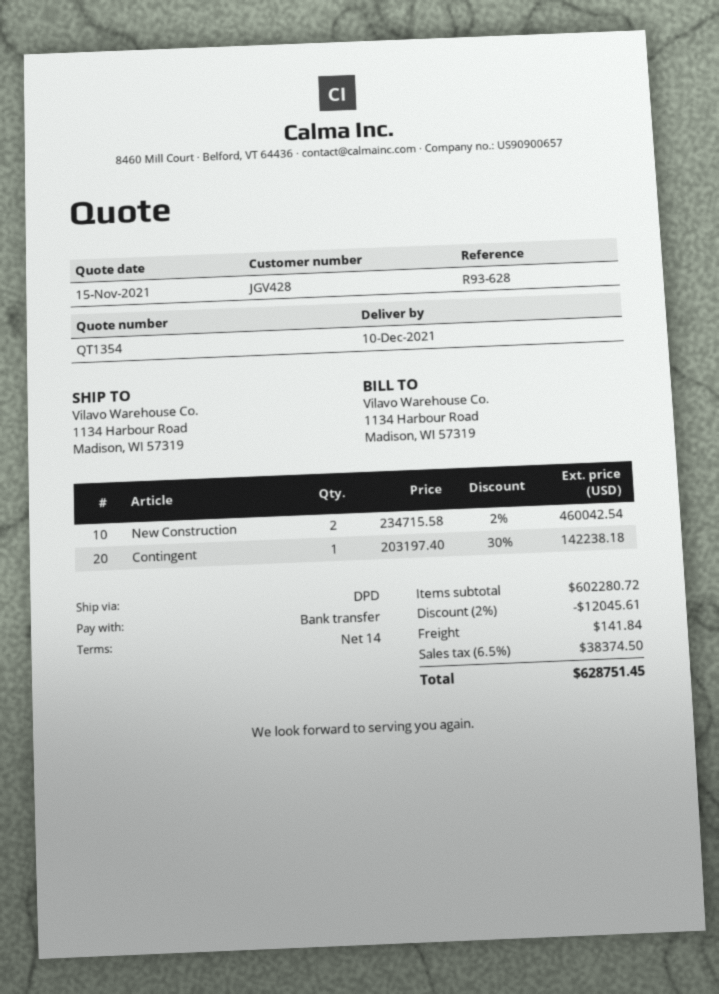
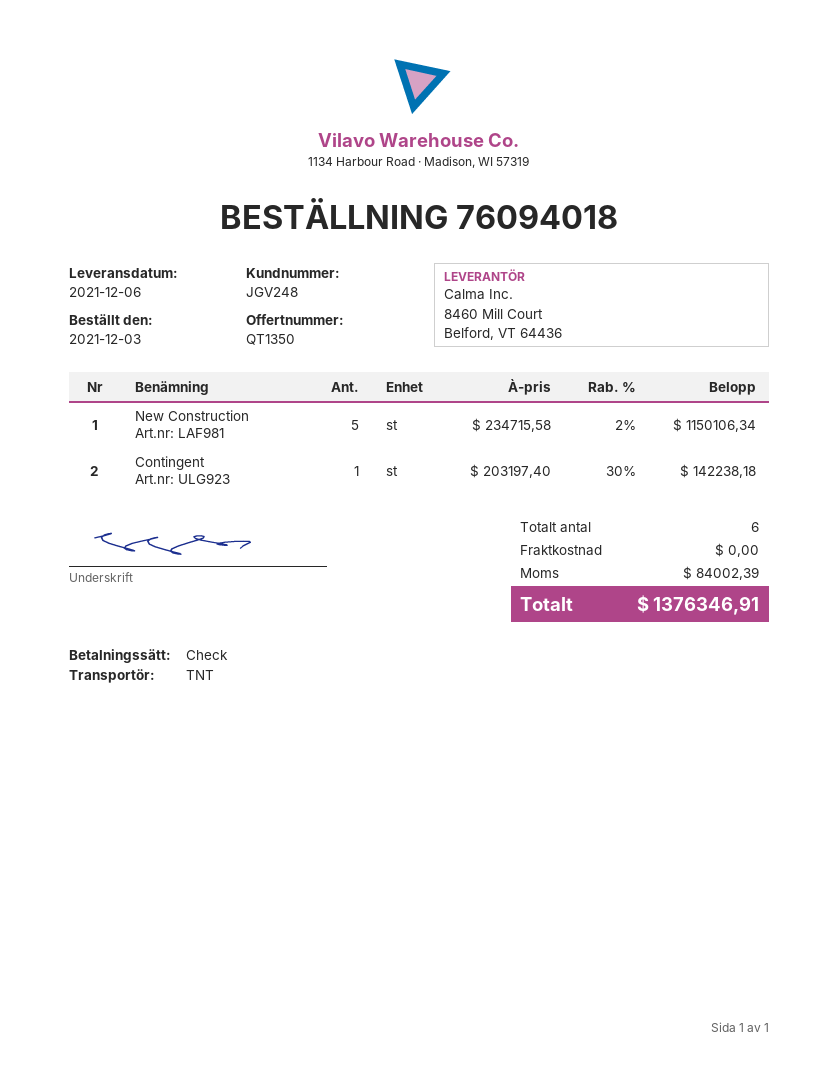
quote number: QT1354 -> QT1350
delivery date: 2021-12-10 -> 2021-12-06
customer number: JGV428 -> JGV248
payment method: bank transfer -> cheque
shipping method: DPD -> TNT
New Construction: 2 x 234715.58 - 2% = 460042.54 -> 5 x 234715.58 - 2% = 1150106.34
discount: 2% = 12045.61 -> none
shipping: 141.84 -> 0.00
tax: 38374.50 -> 84002.39
total: 628751.45 -> 1376346.91

